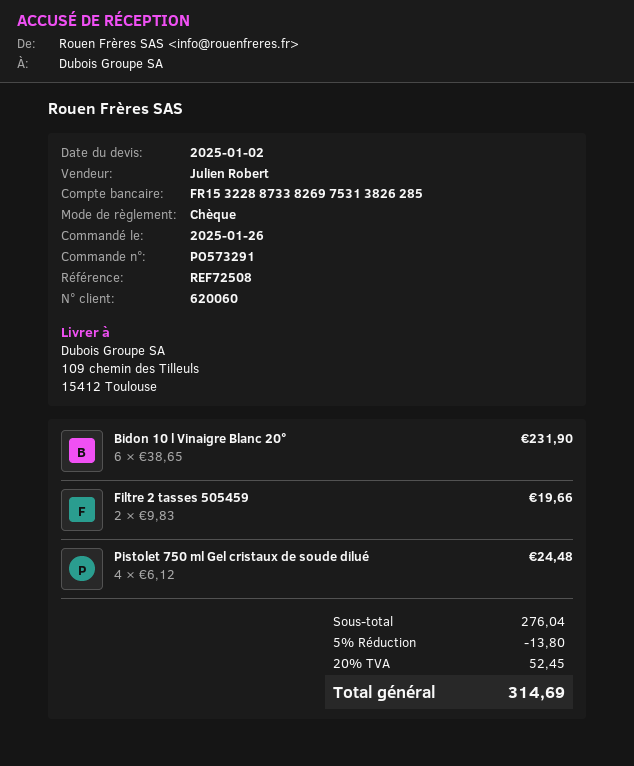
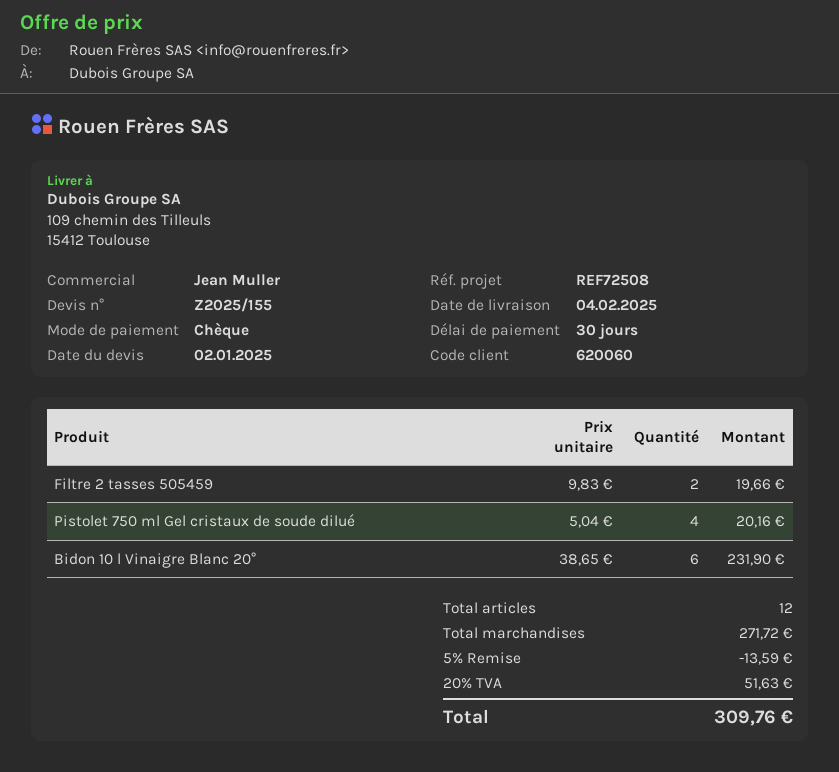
sales rep: Julien Robert -> Jean Muller
Pistolet 750 ml Gel cristaux de soude dilué: 4 x 6.12 = 24.48 -> 4 x 5.04 = 20.16
subtotal: 276.04 -> 271.72
discount: 5% = 13.80 -> 5% = 13.59
tax: 20% = 52.45 -> 20% = 51.63
total: 314.69 -> 309.76

